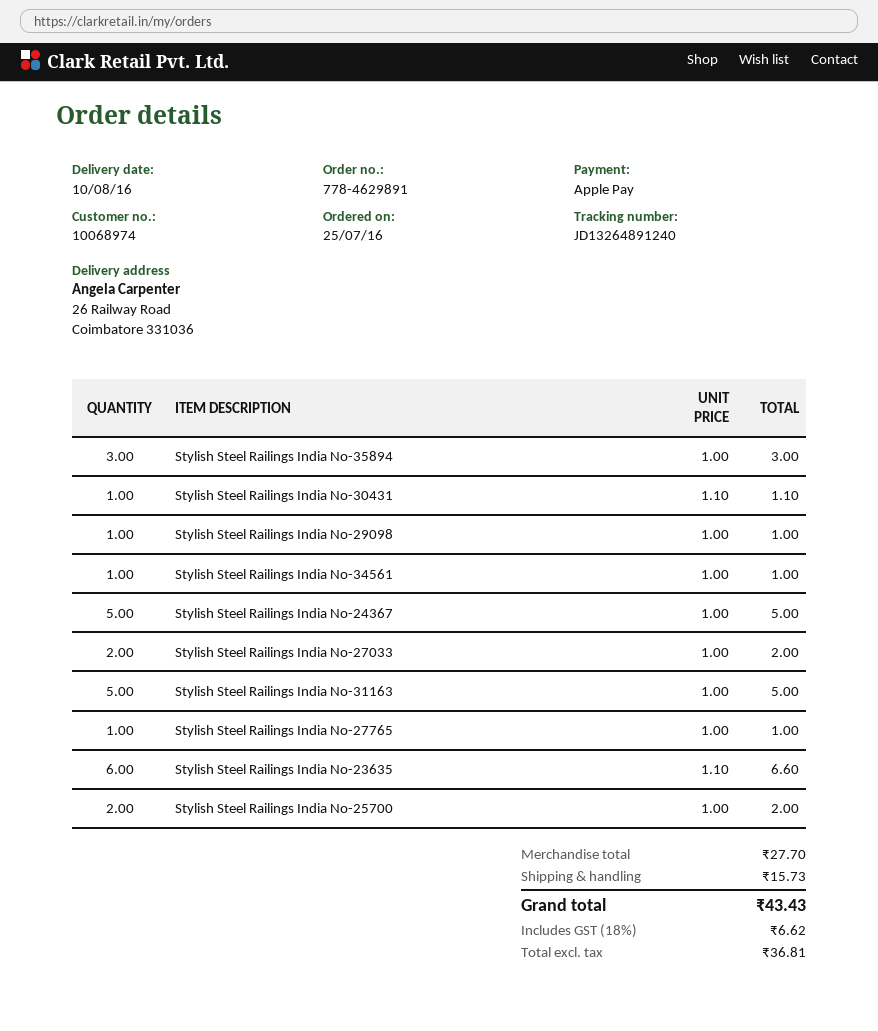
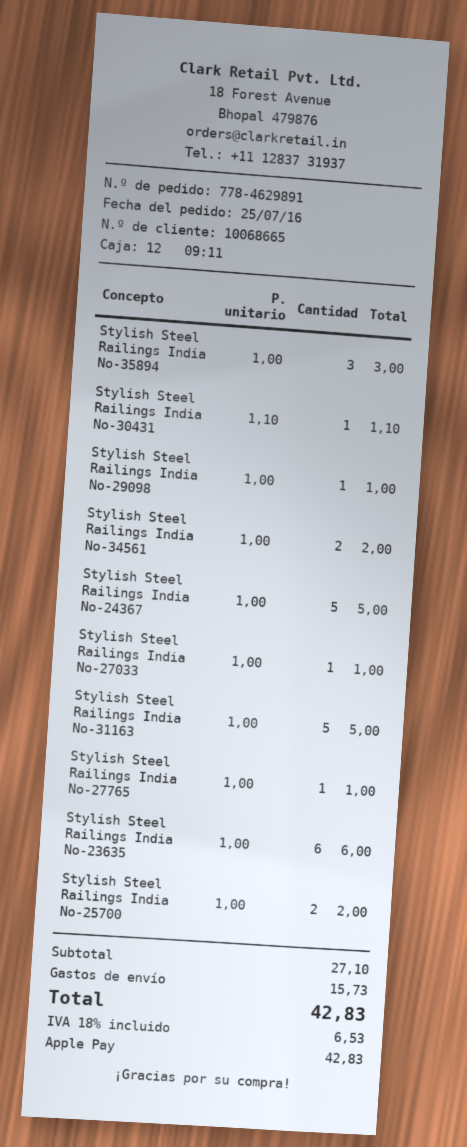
customer number: 10068974 -> 10068665
Stylish Steel Railings India No-34561: 1 x 1.00 = 1.00 -> 2 x 1.00 = 2.00
Stylish Steel Railings India No-27033: 2 x 1.00 = 2.00 -> 1 x 1.00 = 1.00
Stylish Steel Railings India No-23635: 6 x 1.10 = 6.60 -> 6 x 1.00 = 6.00
subtotal: 27.70 -> 27.10
tax: 18% = 6.62 -> 18% = 6.53
total: 43.43 -> 42.83

